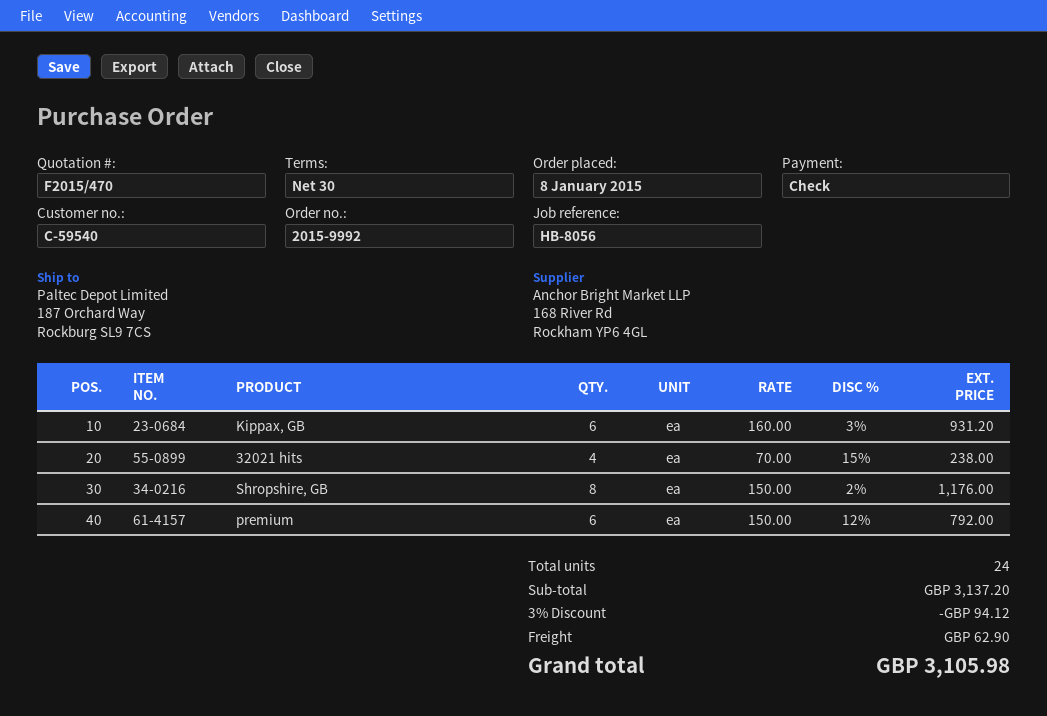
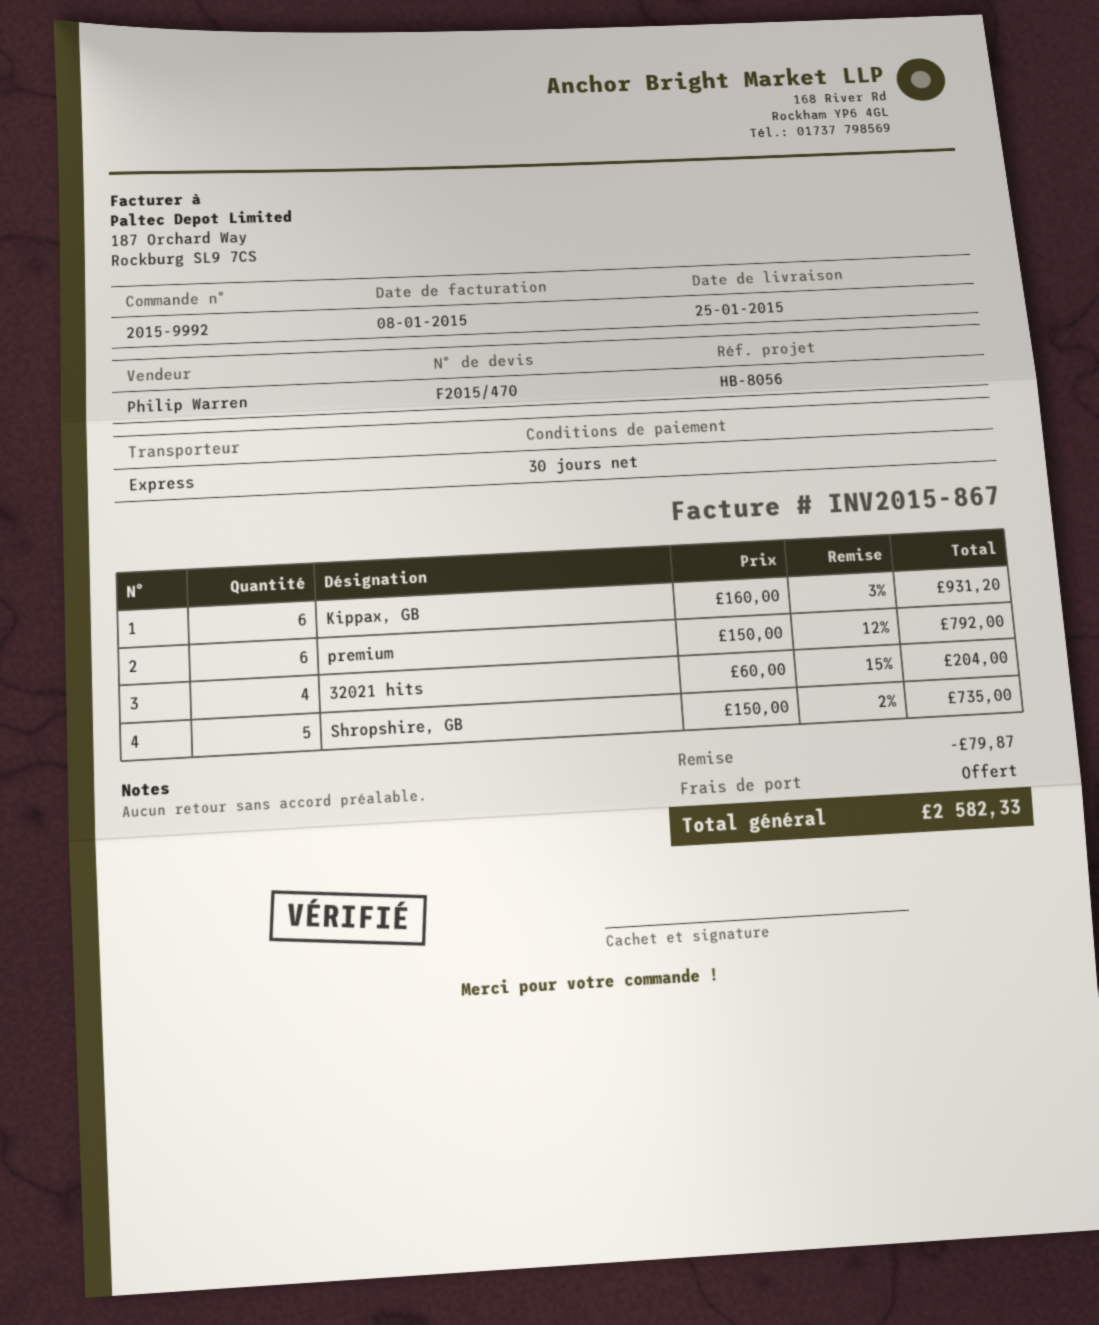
32021 hits: 4 x 70.00 - 15% = 238.00 -> 4 x 60.00 - 15% = 204.00
Shropshire, GB: 8 x 150.00 - 2% = 1176.00 -> 5 x 150.00 - 2% = 735.00
discount: 94.12 -> 79.87
shipping: 62.90 -> 0.00
total: 3105.98 -> 2582.33

